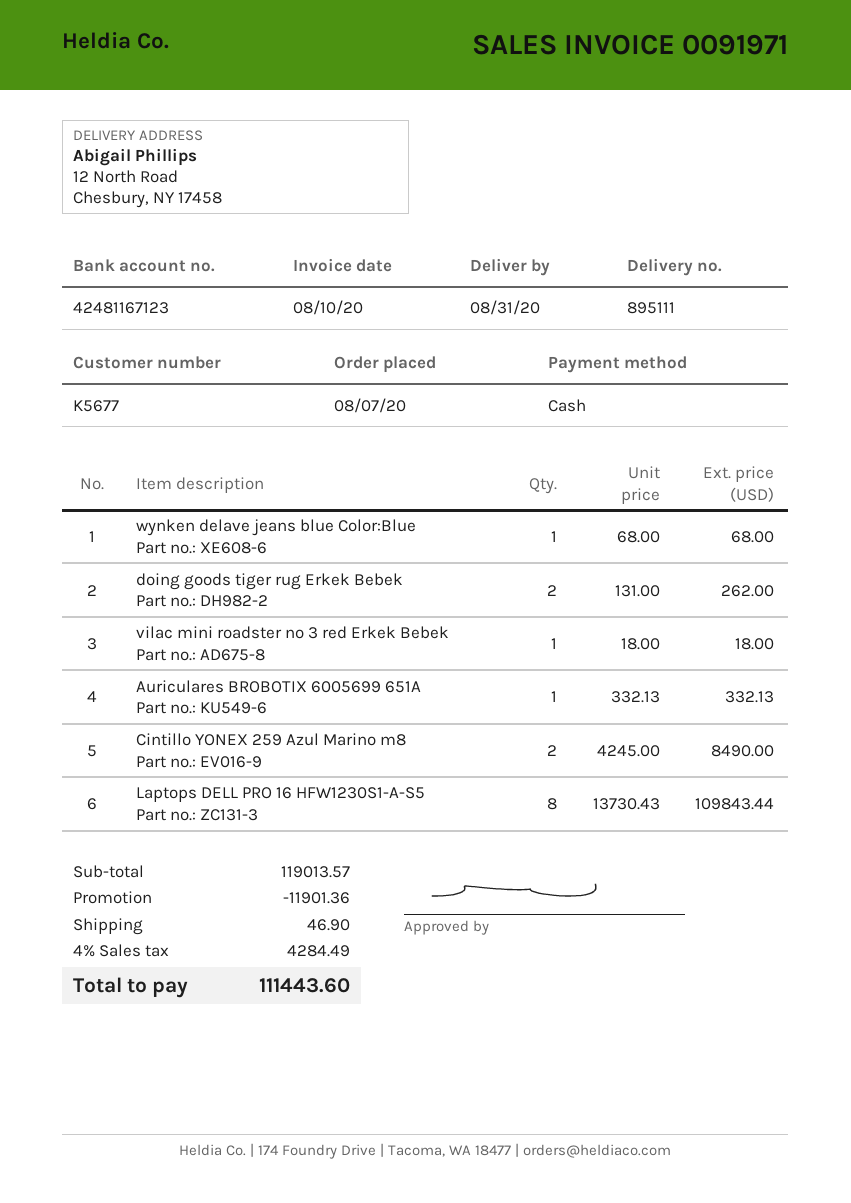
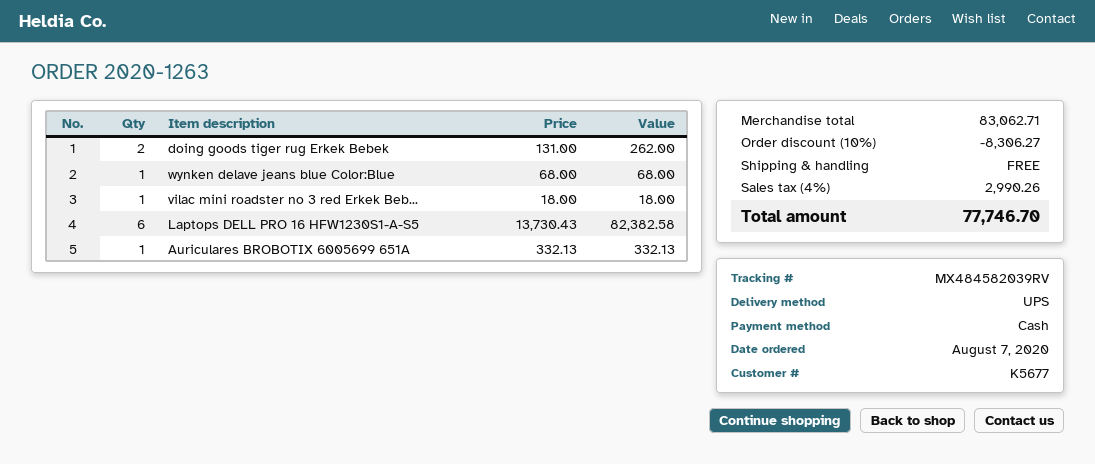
Cintillo YONEX 259 Azul Marino m8: 2 x 4245.00 = 8490.00 -> none
Laptops DELL PRO 16 HFW1230S1-A-S5: 8 x 13730.43 = 109843.44 -> 6 x 13730.43 = 82382.58
subtotal: 119013.57 -> 83062.71
discount: 11901.36 -> 8306.27
shipping: 46.90 -> 0.00
tax: 4% = 4284.49 -> 4% = 2990.26
total: 111443.60 -> 77746.70

